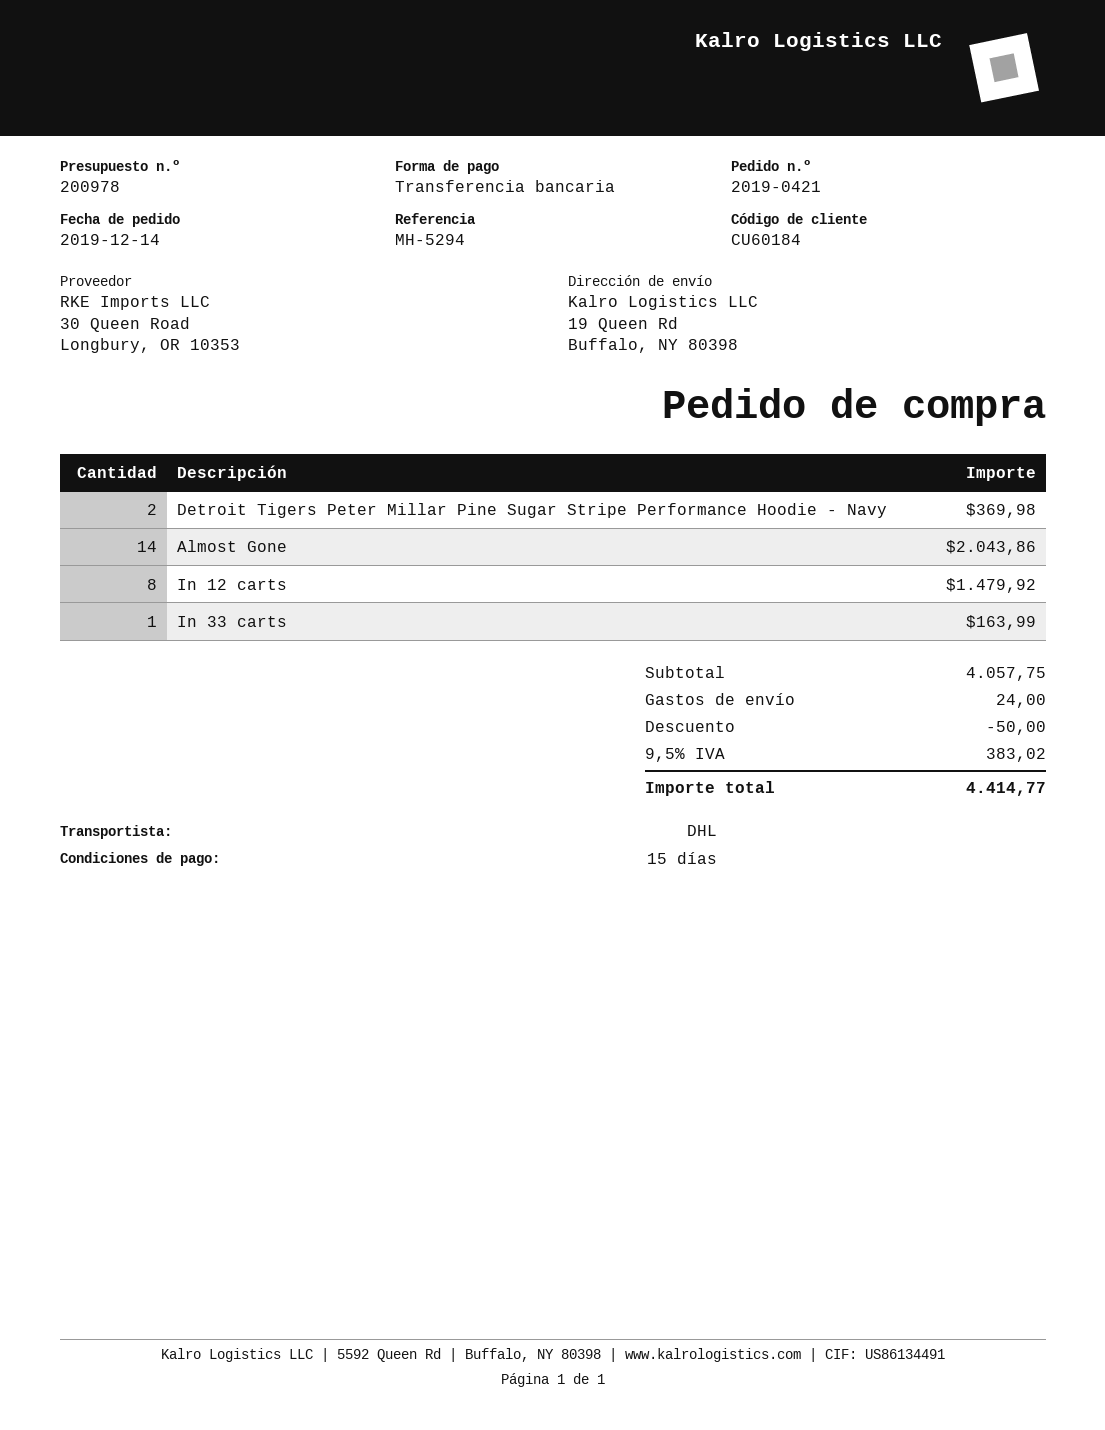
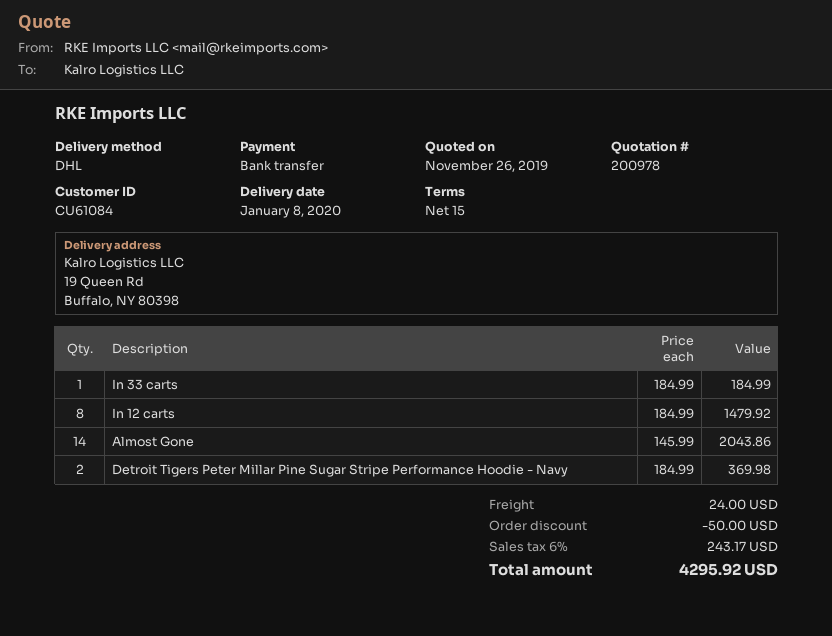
customer number: CU60184 -> CU61084
In 33 carts: 1 for 163.99 -> 1 for 184.99
tax: 9.5% = 383.02 -> 6% = 243.17
total: 4414.77 -> 4295.92

